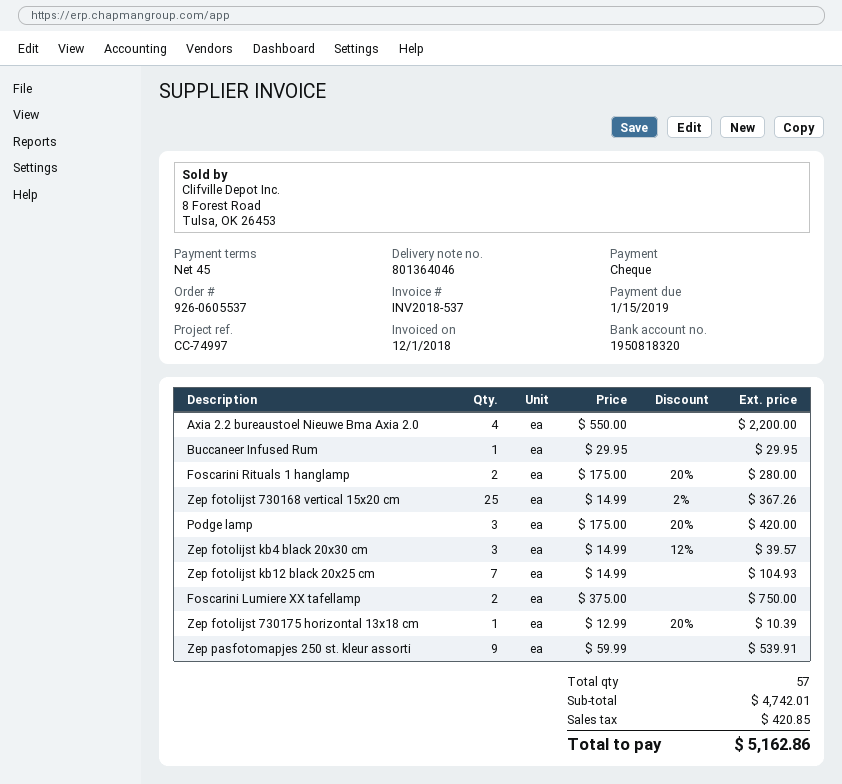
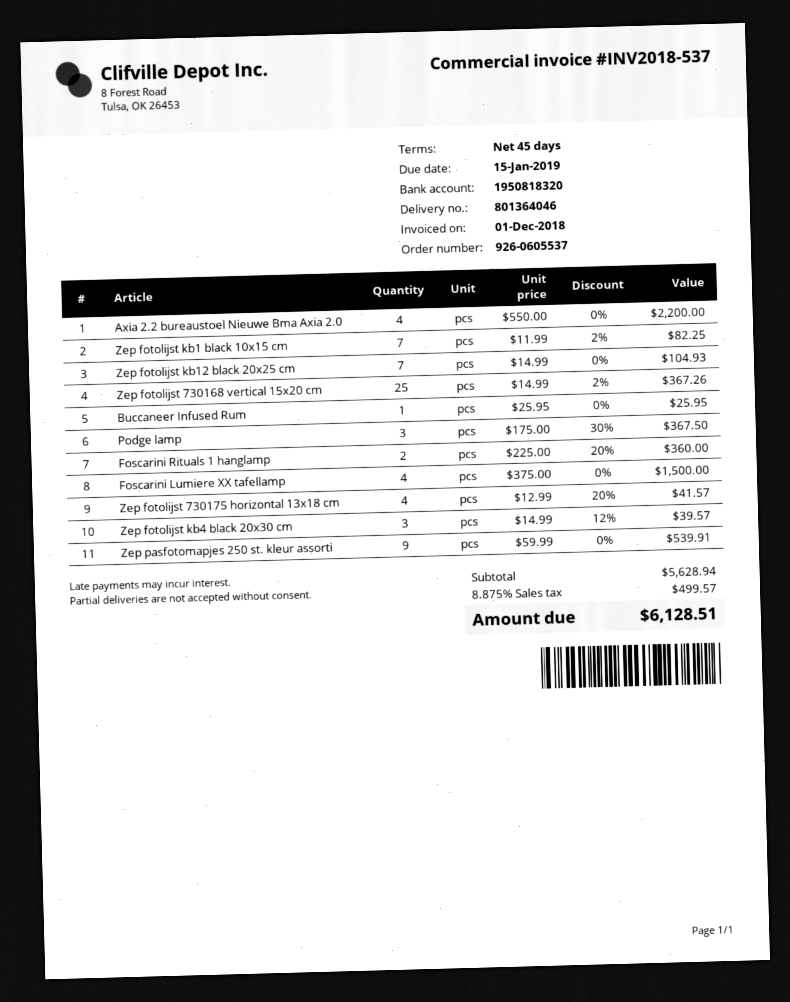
Buccaneer Infused Rum: 1 x 29.95 = 29.95 -> 1 x 25.95 = 25.95
Foscarini Rituals 1 hanglamp: 2 x 175.00 - 20% = 280.00 -> 2 x 225.00 - 20% = 360.00
Podge lamp: 3 x 175.00 - 20% = 420.00 -> 3 x 175.00 - 30% = 367.50
Foscarini Lumiere XX tafellamp: 2 x 375.00 = 750.00 -> 4 x 375.00 = 1500.00
Zep fotolijst 730175 horizontal 13x18 cm: 1 x 12.99 - 20% = 10.39 -> 4 x 12.99 - 20% = 41.57
Zep fotolijst kb1 black 10x15 cm: none -> 7 x 11.99 - 2% = 82.25
subtotal: 4742.01 -> 5628.94
tax: 420.85 -> 499.57
total: 5162.86 -> 6128.51

